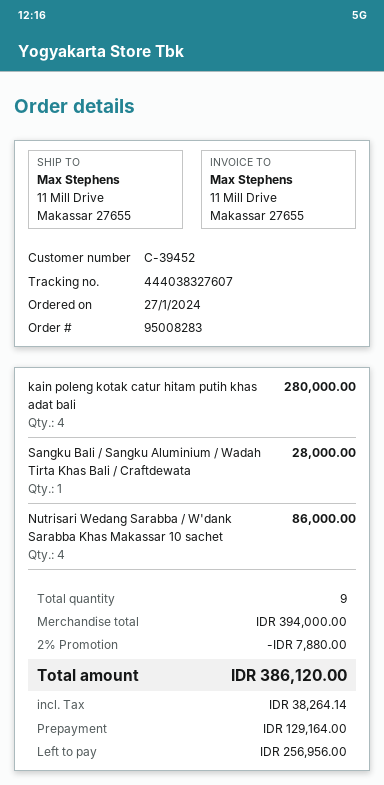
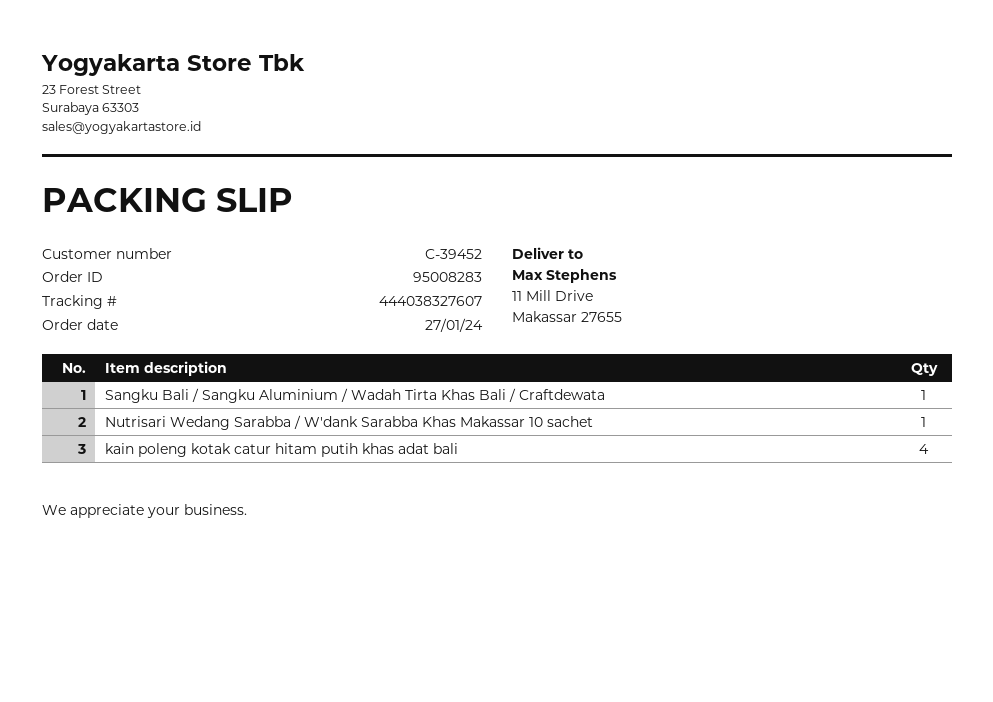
Nutrisari Wedang Sarabba / W'dank Sarabba Khas Makassar 10 sachet: 4 -> 1

